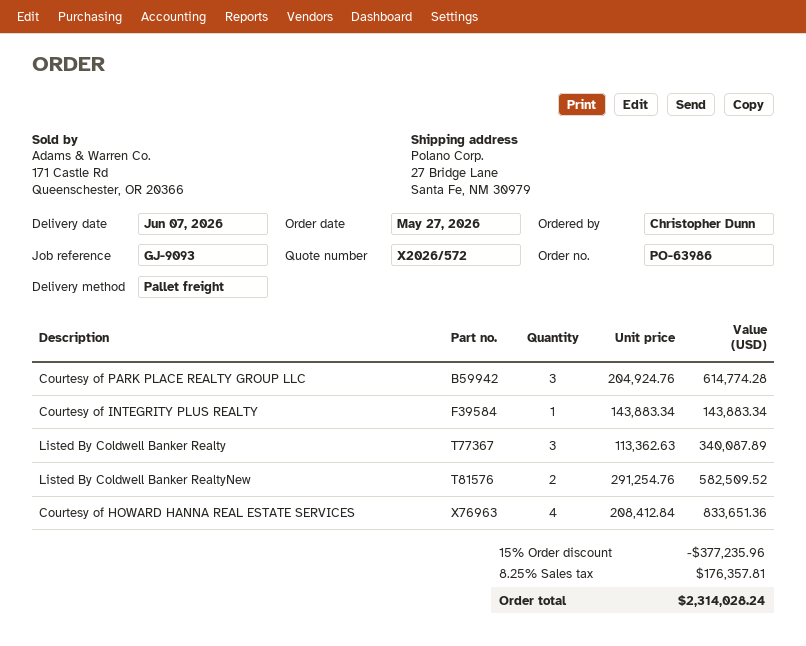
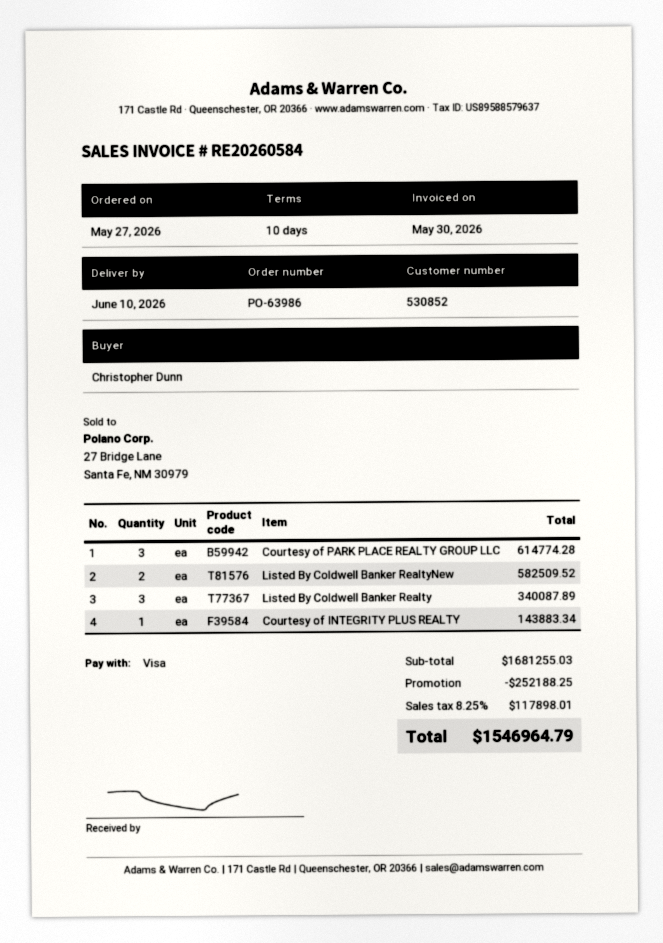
delivery date: 2026-06-07 -> 2026-06-10
Courtesy of HOWARD HANNA REAL ESTATE SERVICES: 4 for 833651.36 -> none
discount: 377235.96 -> 252188.25
tax: 8.25% = 176357.81 -> 8.25% = 117898.01
total: 2314028.24 -> 1546964.79

